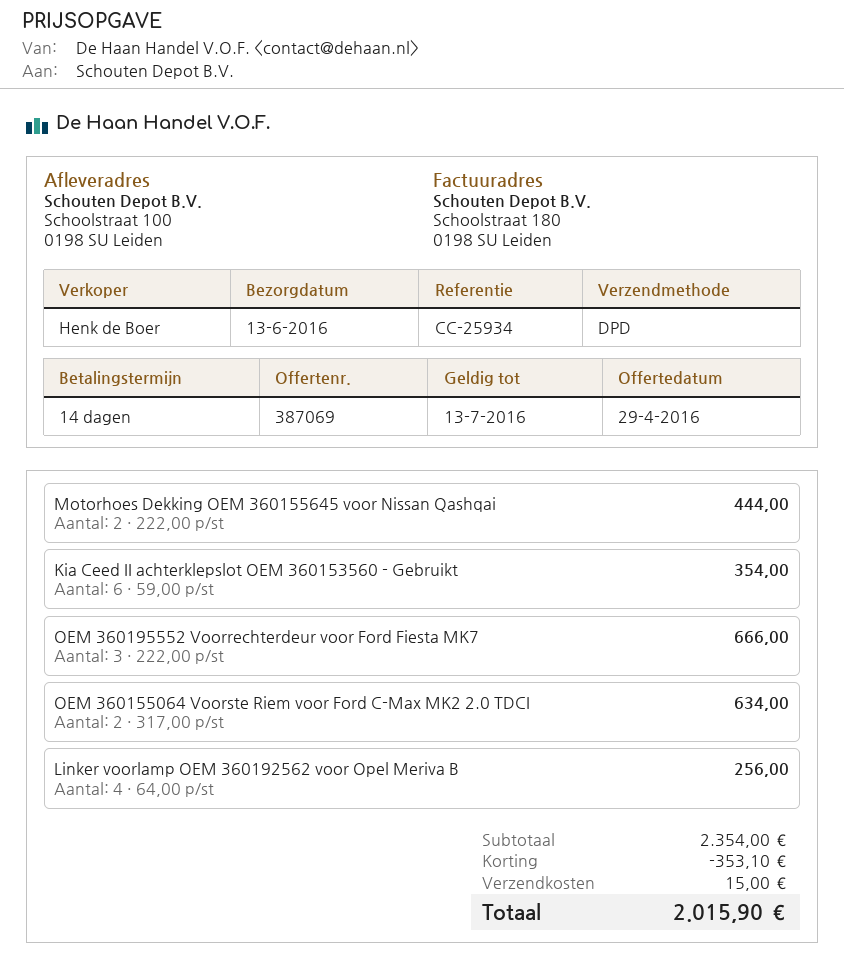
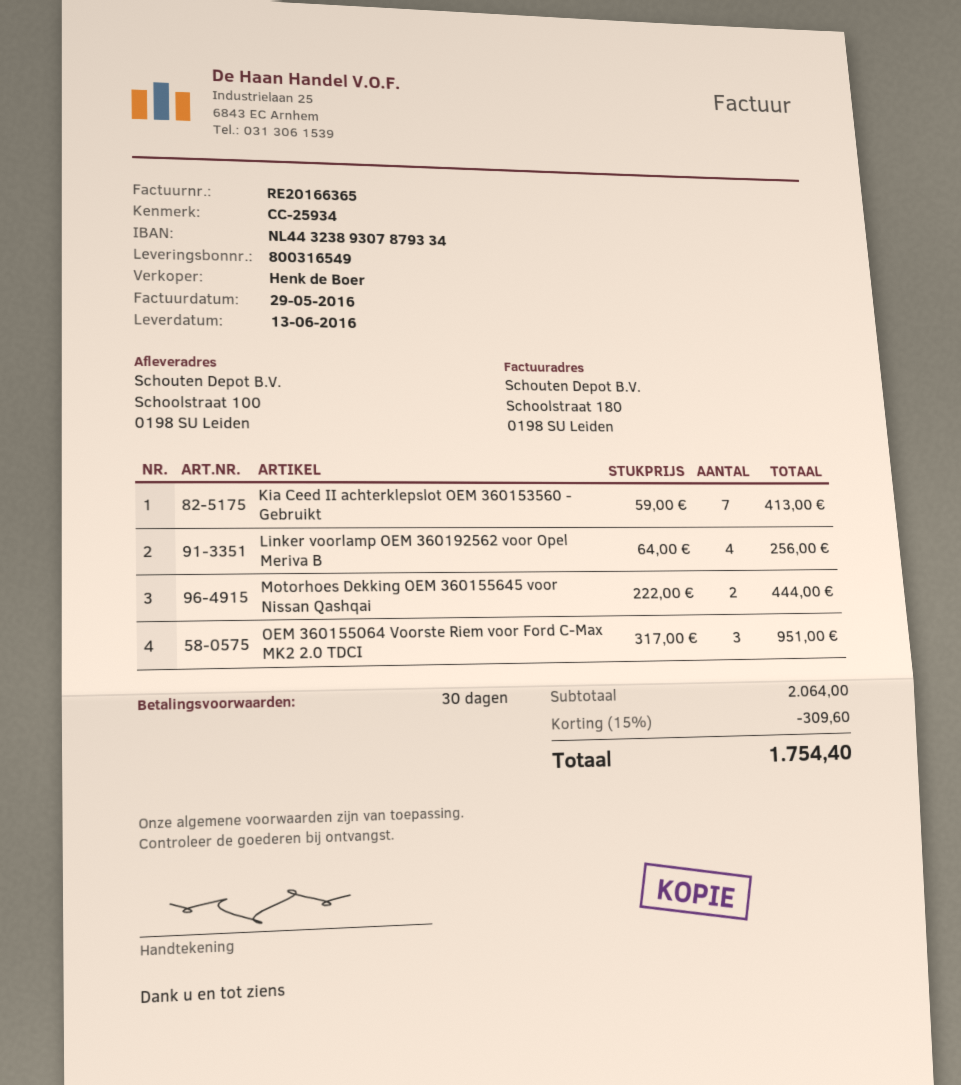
payment terms: 14 days -> 30 days
Kia Ceed II achterklepslot OEM 360153560 - Gebruikt: 6 x 59.00 = 354.00 -> 7 x 59.00 = 413.00
OEM 360195552 Voorrechterdeur voor Ford Fiesta MK7: 3 x 222.00 = 666.00 -> none
OEM 360155064 Voorste Riem voor Ford C-Max MK2 2.0 TDCI: 2 x 317.00 = 634.00 -> 3 x 317.00 = 951.00
subtotal: 2354.00 -> 2064.00
discount: 353.10 -> 309.60
shipping: 15.00 -> none
total: 2015.90 -> 1754.40

